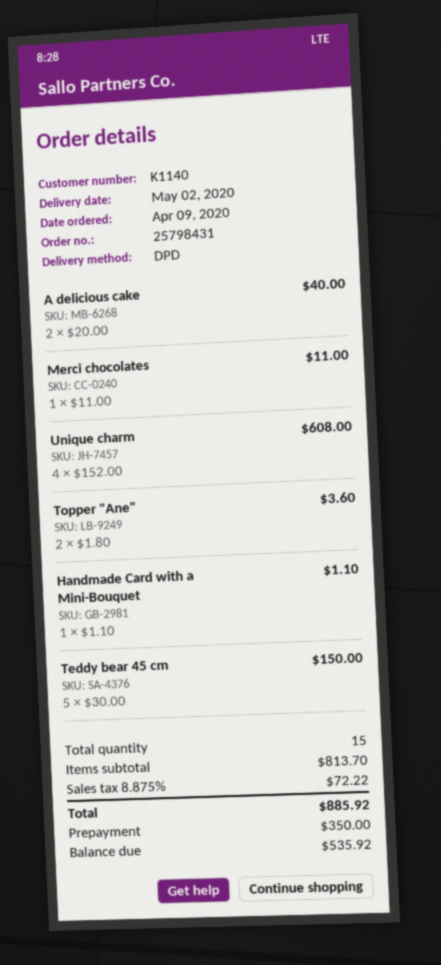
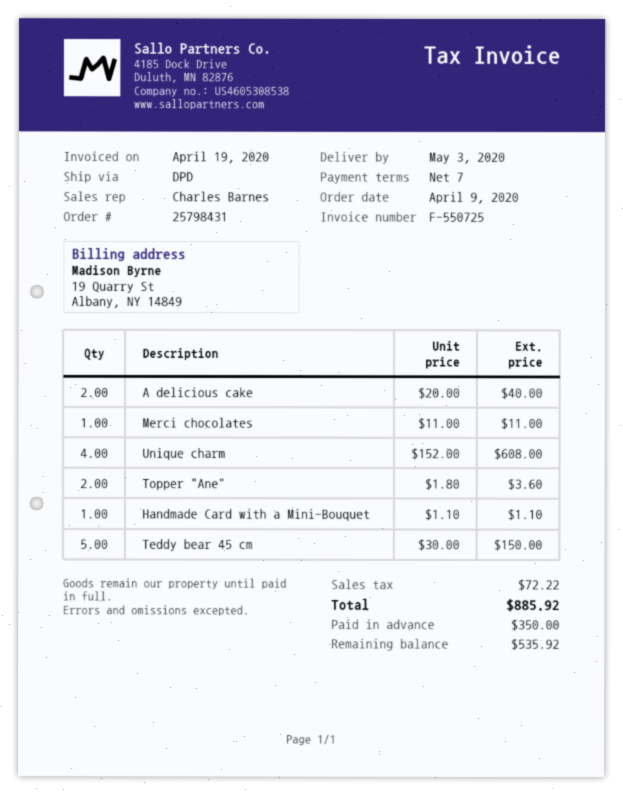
delivery date: 2020-05-02 -> 2020-05-03

